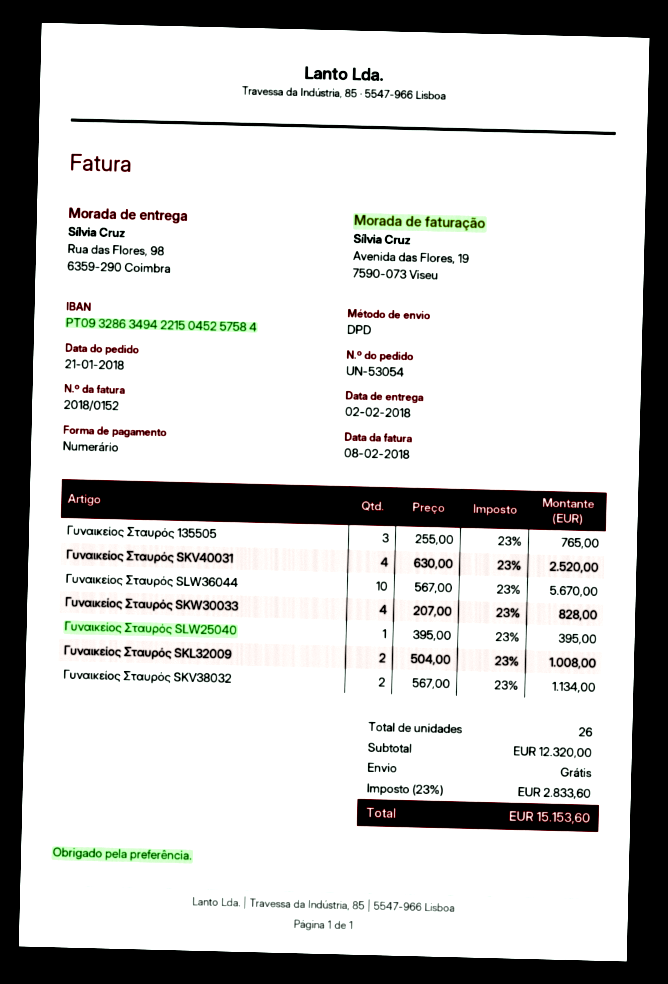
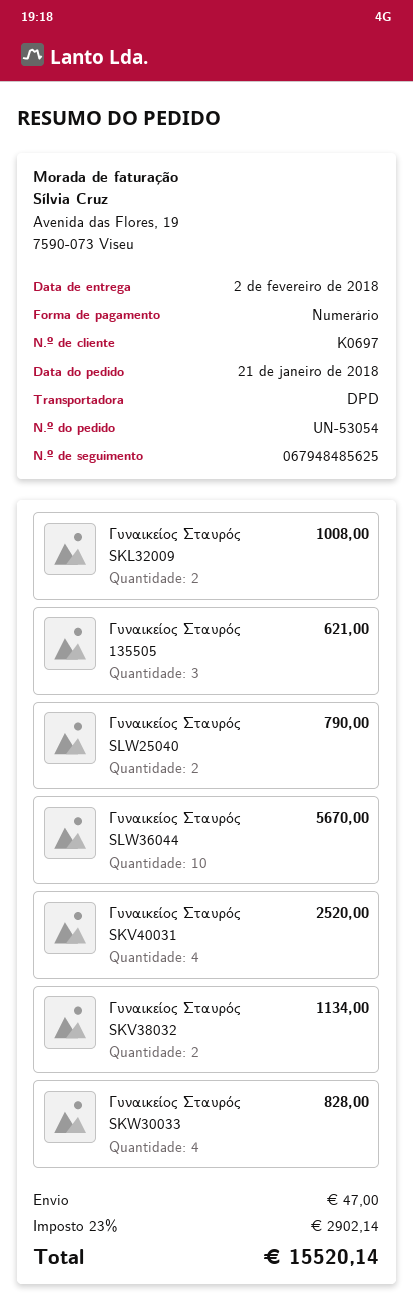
Γυναικείος Σταυρός 135505: 3 for 765.00 -> 3 for 621.00
Γυναικείος Σταυρός SLW25040: 1 for 395.00 -> 2 for 790.00
shipping: 0.00 -> 47.00
tax: 23% = 2833.60 -> 23% = 2902.14
total: 15153.60 -> 15520.14

